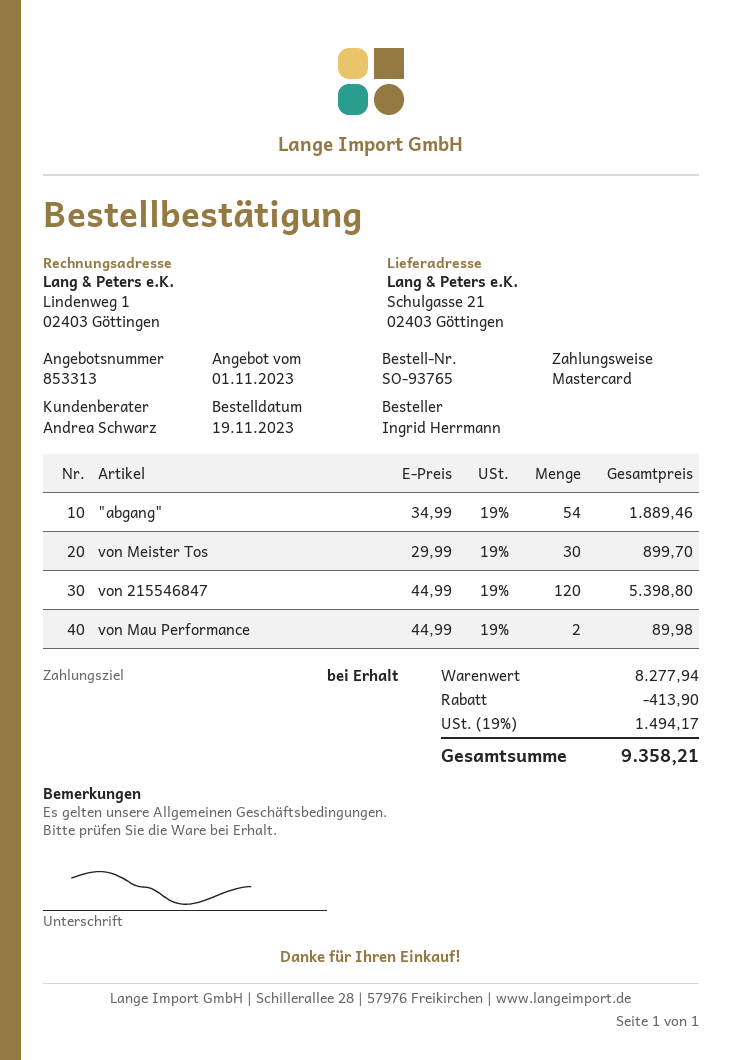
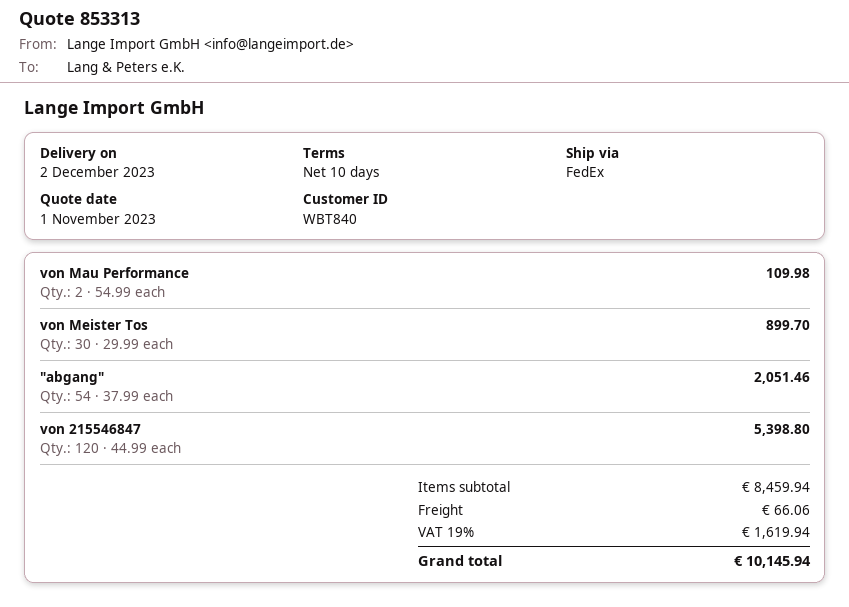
payment terms: on receipt -> 10 days
"abgang": 54 x 34.99 = 1889.46 -> 54 x 37.99 = 2051.46
von Mau Performance: 2 x 44.99 = 89.98 -> 2 x 54.99 = 109.98
subtotal: 8277.94 -> 8459.94
discount: 413.90 -> none
shipping: none -> 66.06
tax: 19% = 1494.17 -> 19% = 1619.94
total: 9358.21 -> 10145.94

